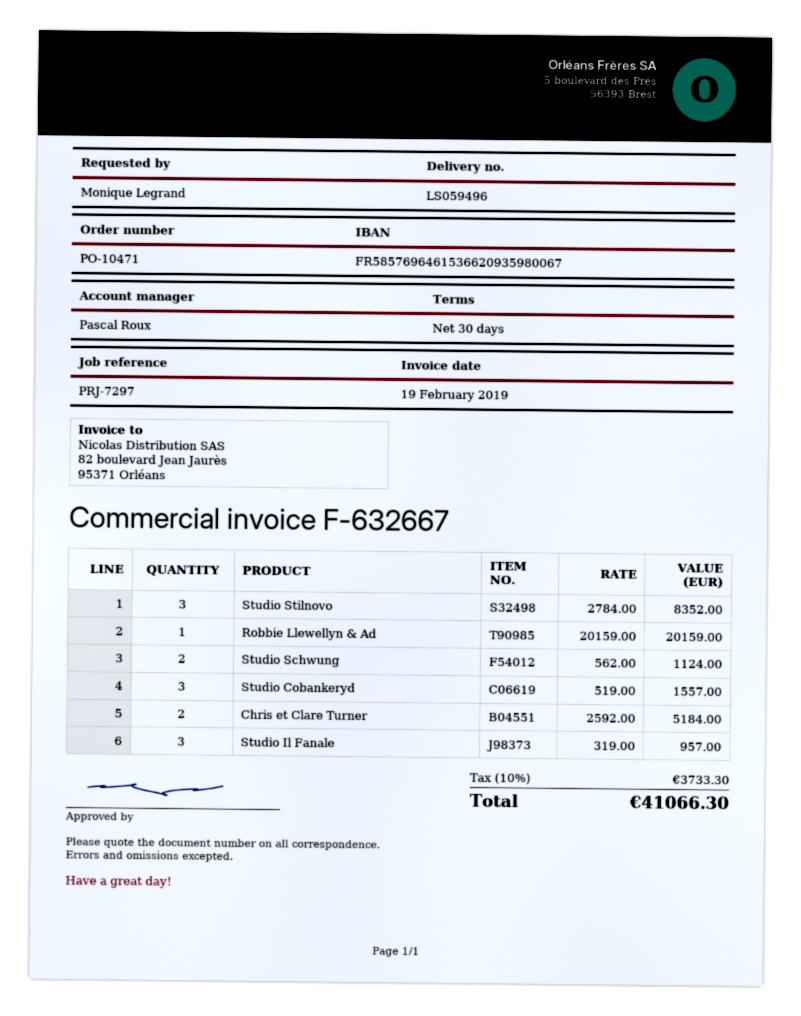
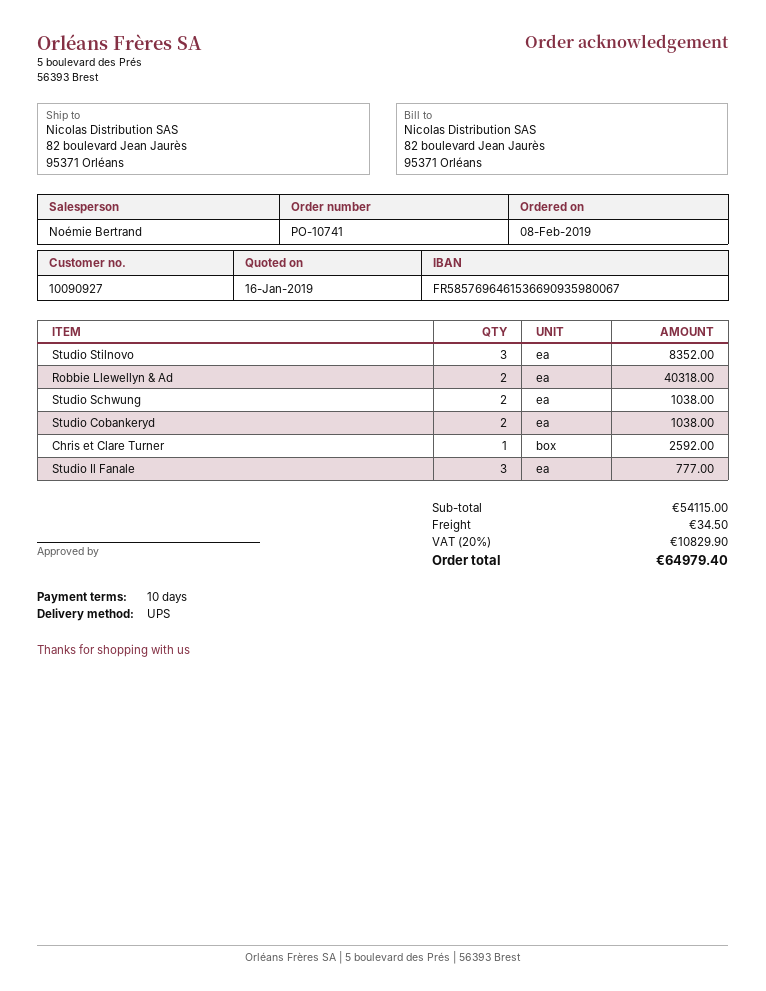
order number: PO-10471 -> PO-10741
payment terms: 30 days -> 10 days
sales rep: Pascal Roux -> Noémie Bertrand
bank account: FR5857696461536620935980067 -> FR5857696461536690935980067
Robbie Llewellyn & Ad: 1 for 20159.00 -> 2 for 40318.00
Studio Schwung: 2 for 1124.00 -> 2 for 1038.00
Studio Cobankeryd: 3 for 1557.00 -> 2 for 1038.00
Chris et Clare Turner: 2 for 5184.00 -> 1 for 2592.00
Studio Il Fanale: 3 for 957.00 -> 3 for 777.00
shipping: none -> 34.50
tax: 10% = 3733.30 -> 20% = 10829.90
total: 41066.30 -> 64979.40

